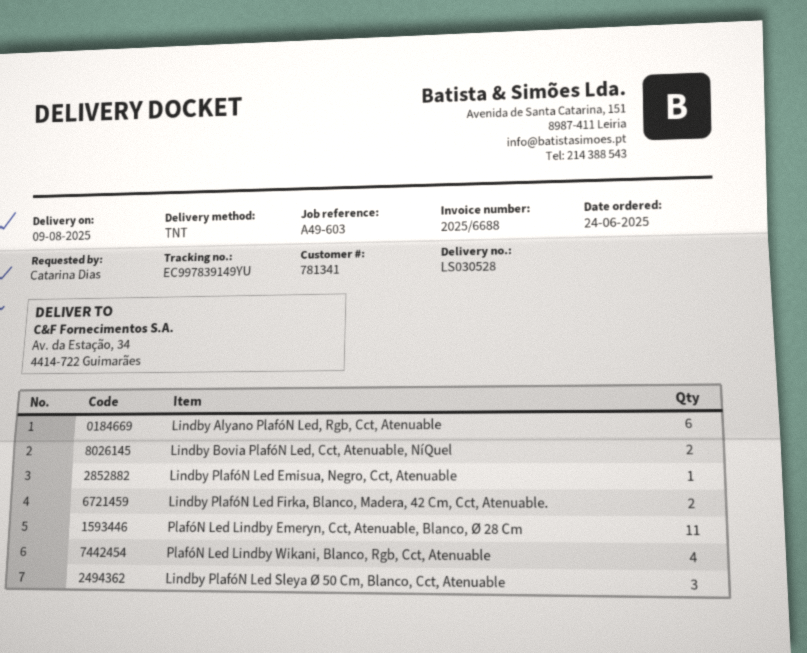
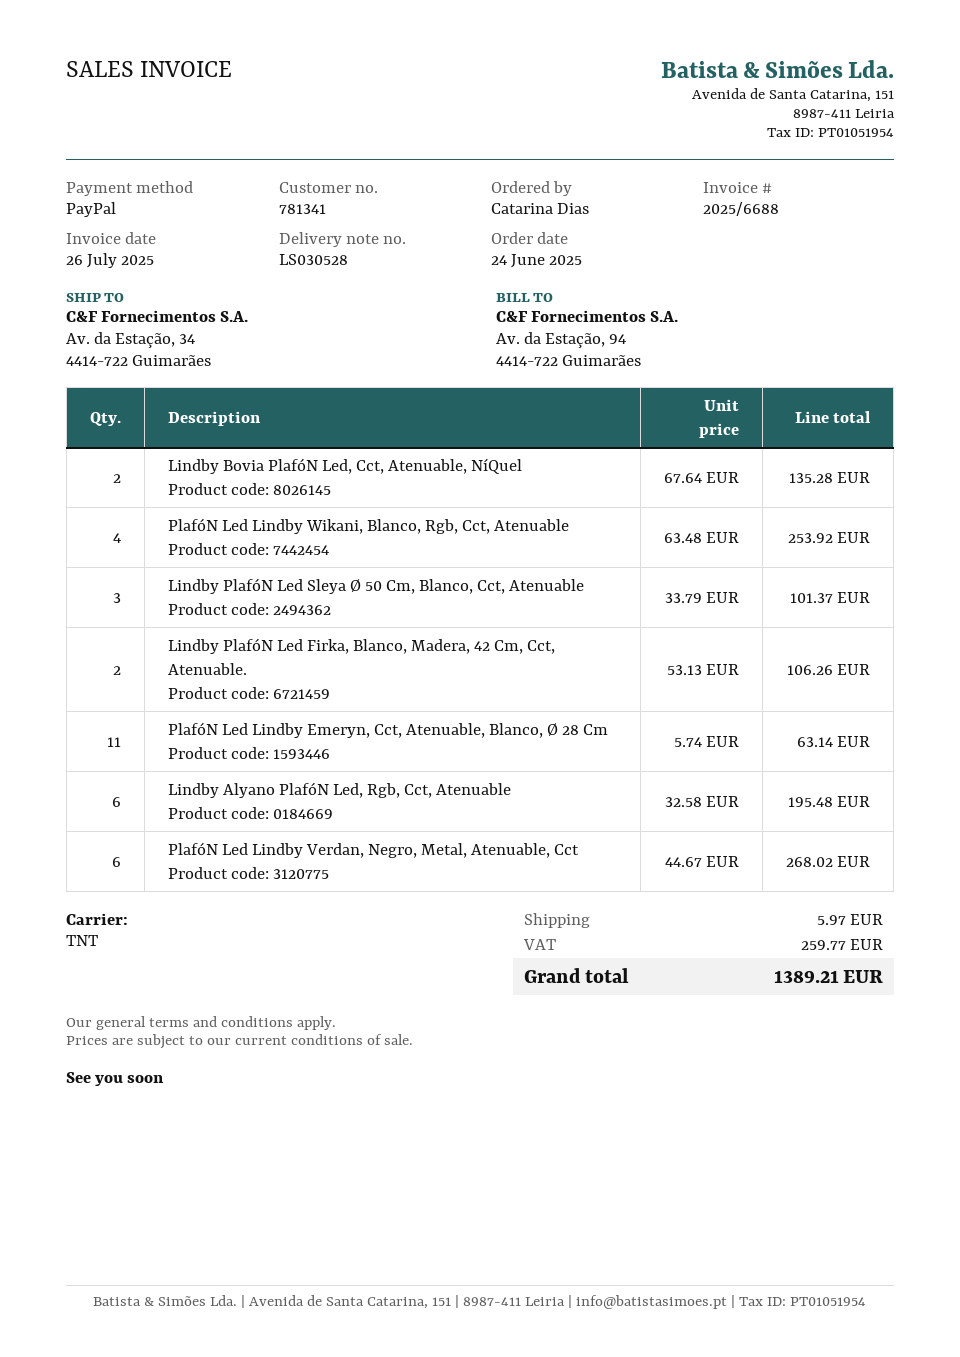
Lindby PlafóN Led Emisua, Negro, Cct, Atenuable: 1 -> none
PlafóN Led Lindby Verdan, Negro, Metal, Atenuable, Cct: none -> 6

